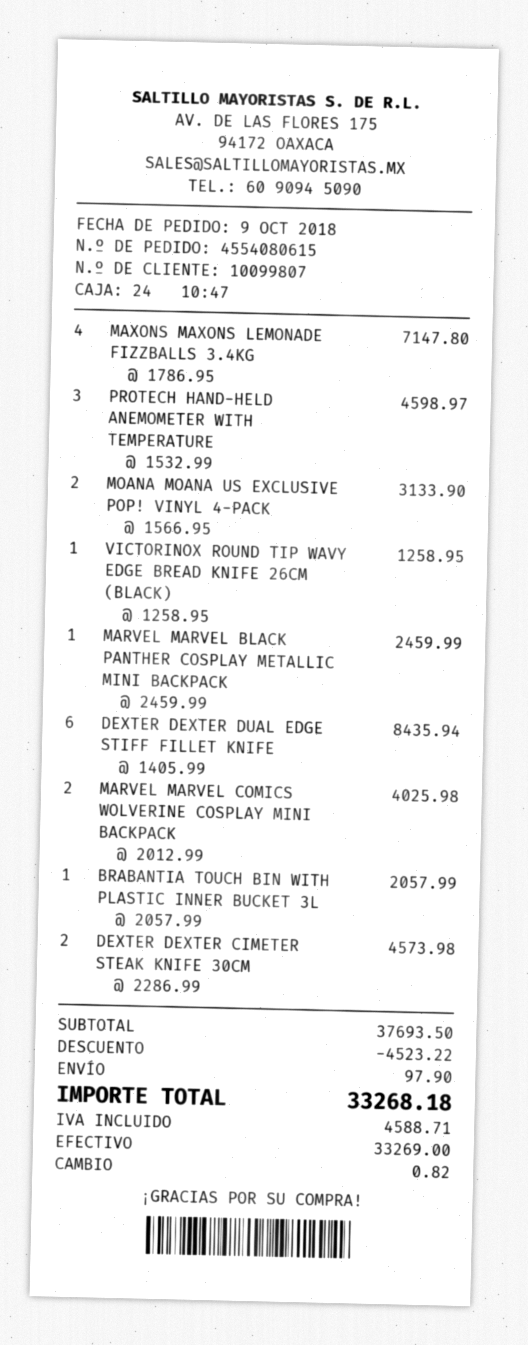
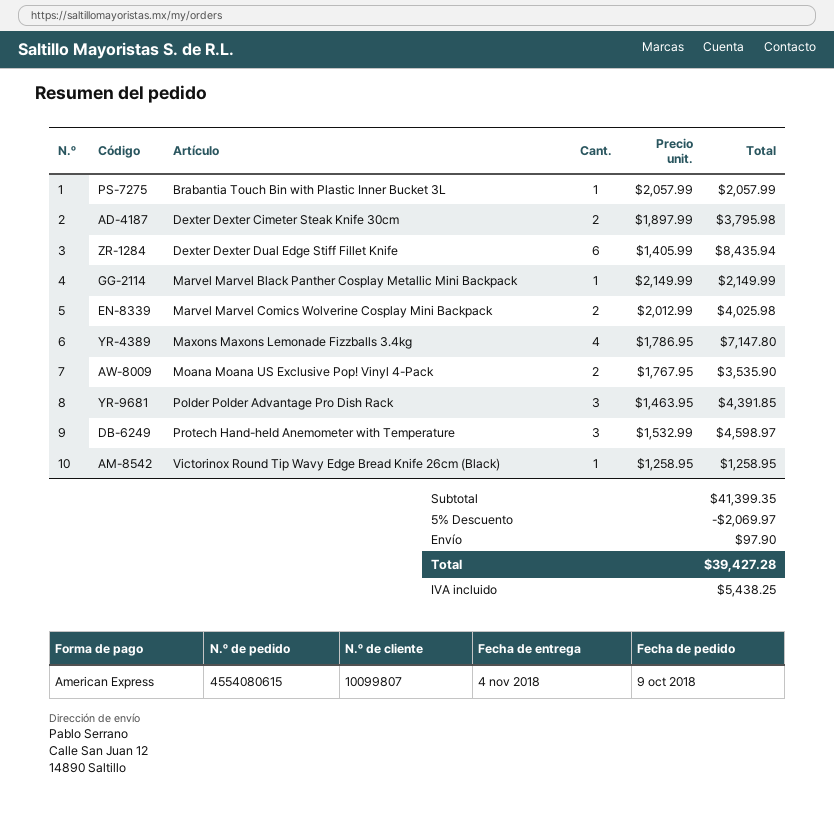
payment method: cash -> American Express
MOANA MOANA US EXCLUSIVE POP! VINYL 4-PACK: 2 x 1566.95 = 3133.90 -> 2 x 1767.95 = 3535.90
MARVEL MARVEL BLACK PANTHER COSPLAY METALLIC MINI BACKPACK: 1 x 2459.99 = 2459.99 -> 1 x 2149.99 = 2149.99
DEXTER DEXTER CIMETER STEAK KNIFE 30CM: 2 x 2286.99 = 4573.98 -> 2 x 1897.99 = 3795.98
Polder Polder Advantage Pro Dish Rack: none -> 3 x 1463.95 = 4391.85
subtotal: 37693.50 -> 41399.35
discount: 4523.22 -> 2069.97
tax: 4588.71 -> 5438.25
total: 33268.18 -> 39427.28

